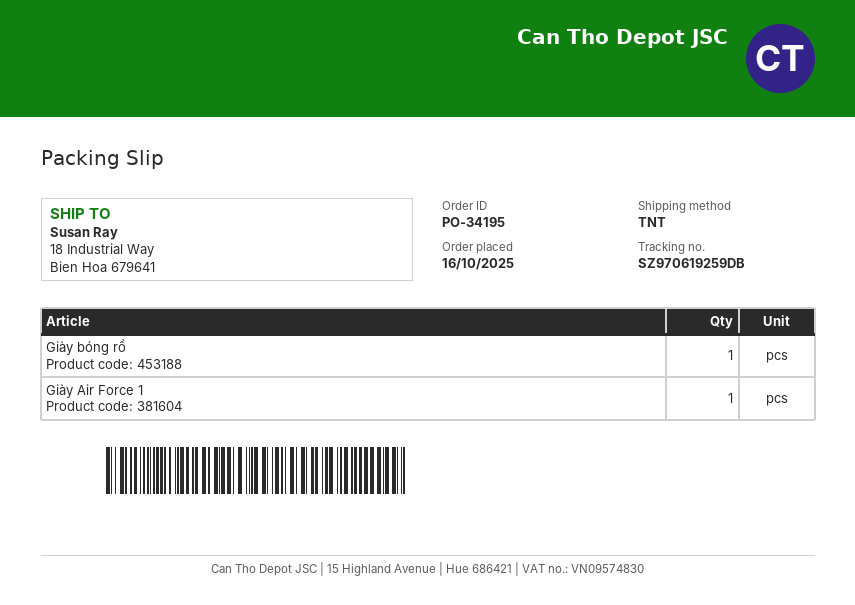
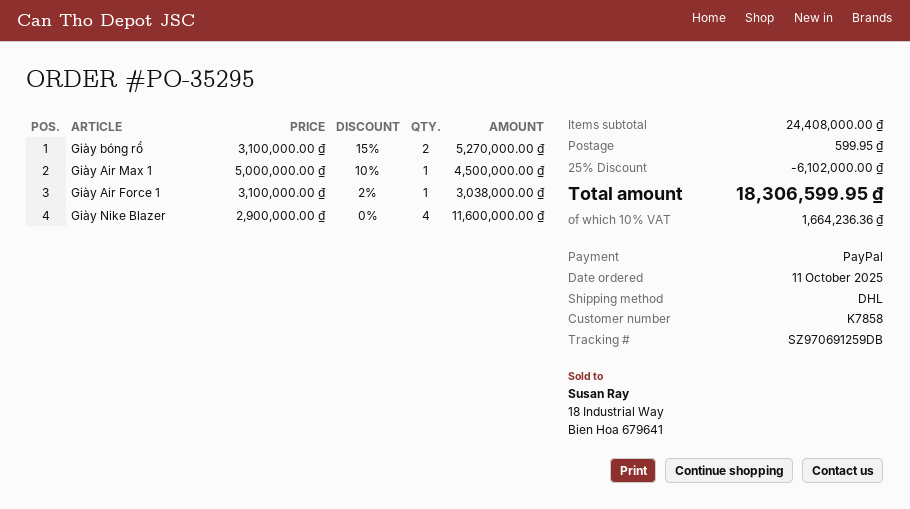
order number: PO-34195 -> PO-35295
order date: 2025-10-16 -> 2025-10-11
shipping method: TNT -> DHL
tracking number: SZ970619259DB -> SZ970691259DB
Giày bóng rổ: 1 -> 2
Giày Air Max 1: none -> 1
Giày Nike Blazer: none -> 4

